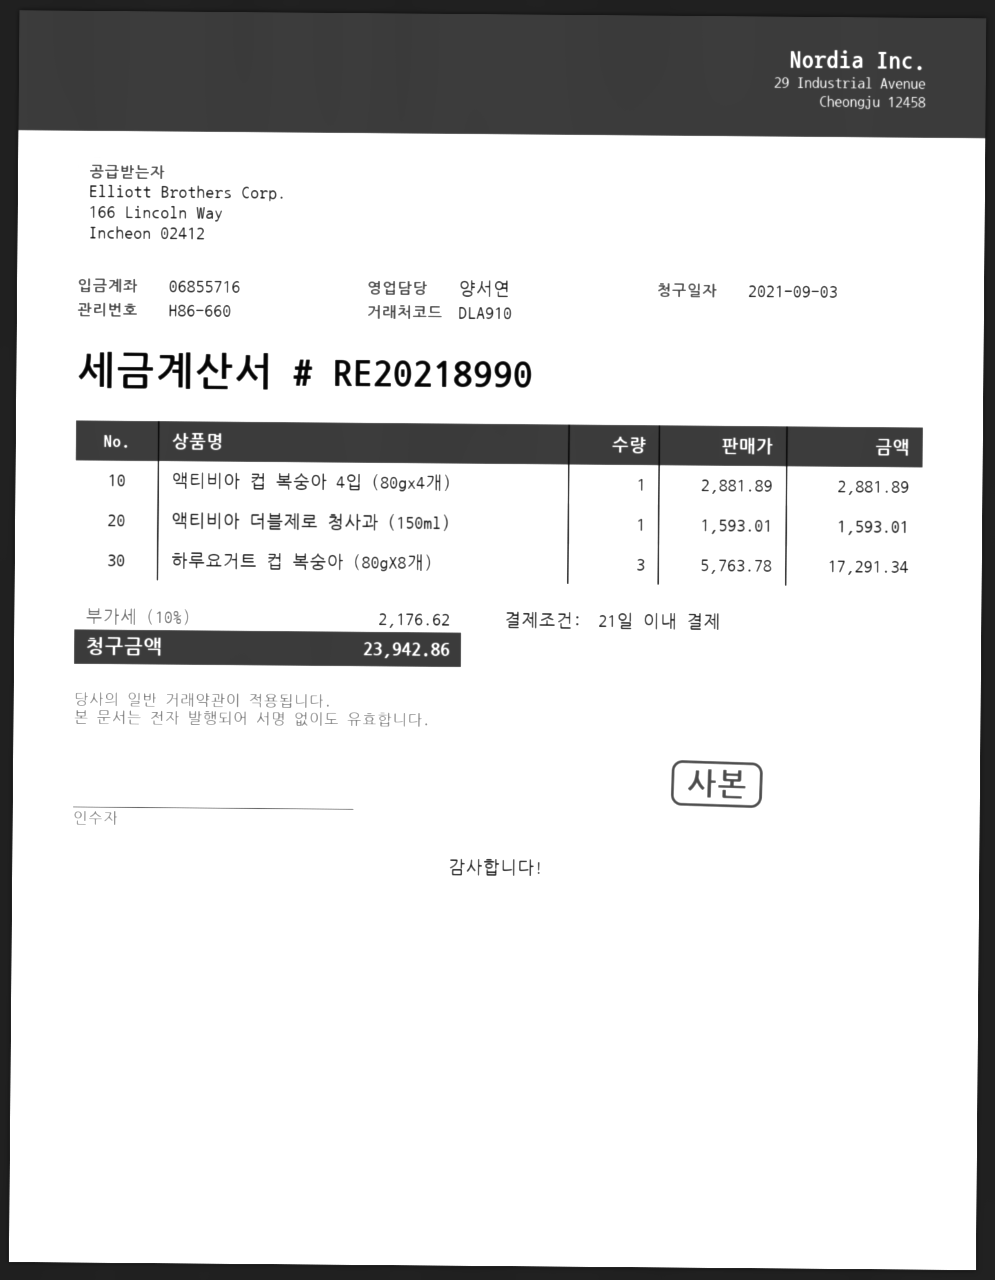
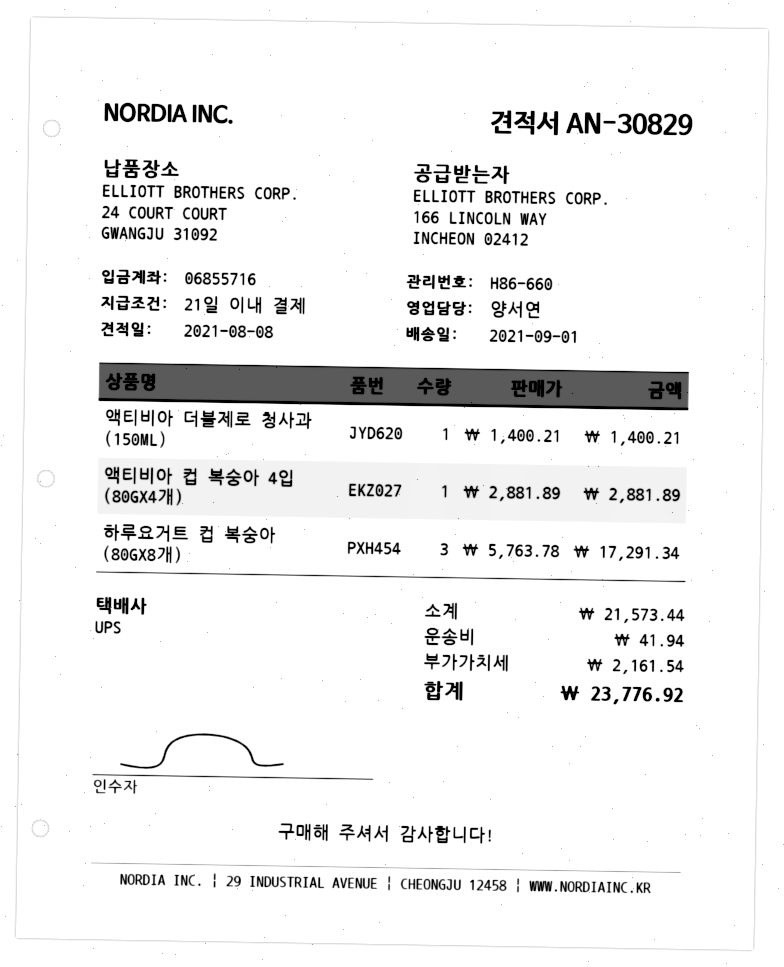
액티비아 더블제로 청사과 (150ml): 1 x 1593.01 = 1593.01 -> 1 x 1400.21 = 1400.21
shipping: none -> 41.94
tax: 2176.62 -> 2161.54
total: 23942.86 -> 23776.92

